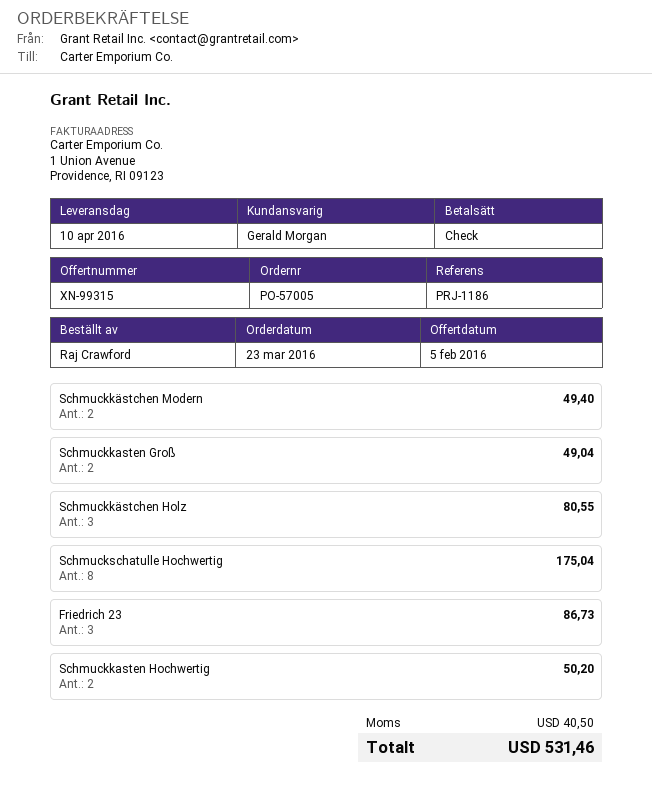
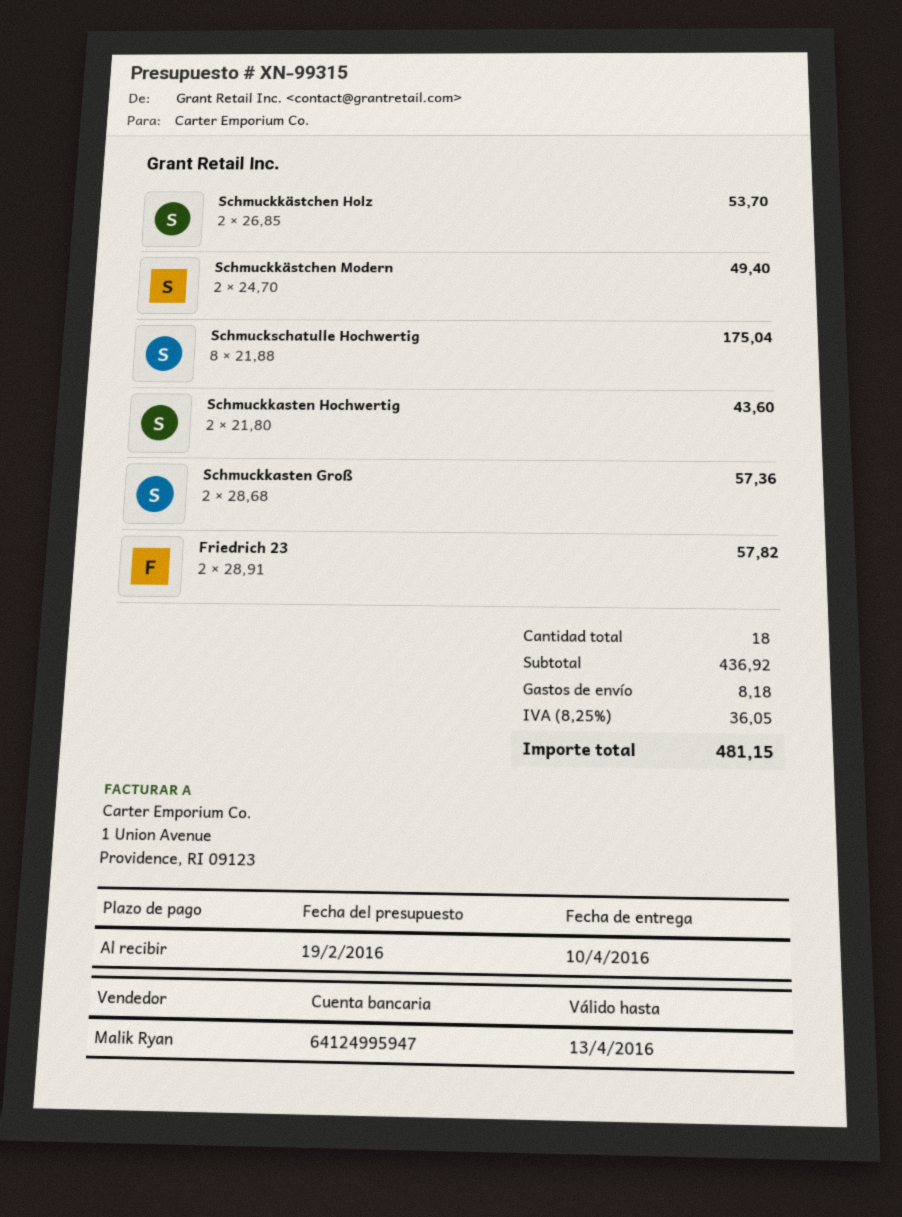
quote date: 2016-02-05 -> 2016-02-19
sales rep: Gerald Morgan -> Malik Ryan
Schmuckkasten Groß: 2 for 49.04 -> 2 for 57.36
Schmuckkästchen Holz: 3 for 80.55 -> 2 for 53.70
Friedrich 23: 3 for 86.73 -> 2 for 57.82
Schmuckkasten Hochwertig: 2 for 50.20 -> 2 for 43.60
shipping: none -> 8.18
tax: 40.50 -> 36.05
total: 531.46 -> 481.15

